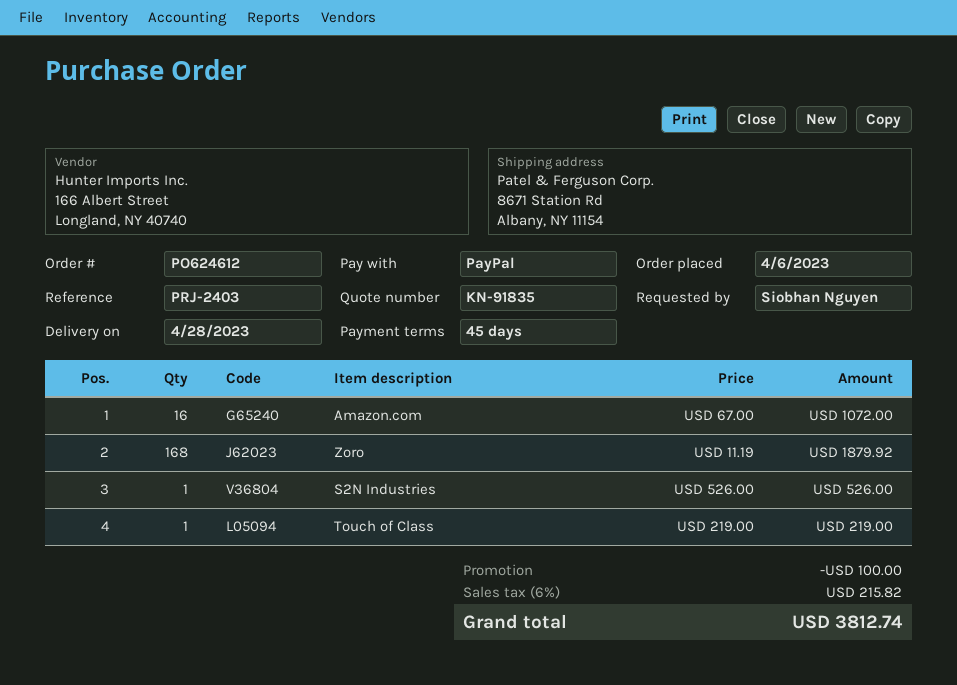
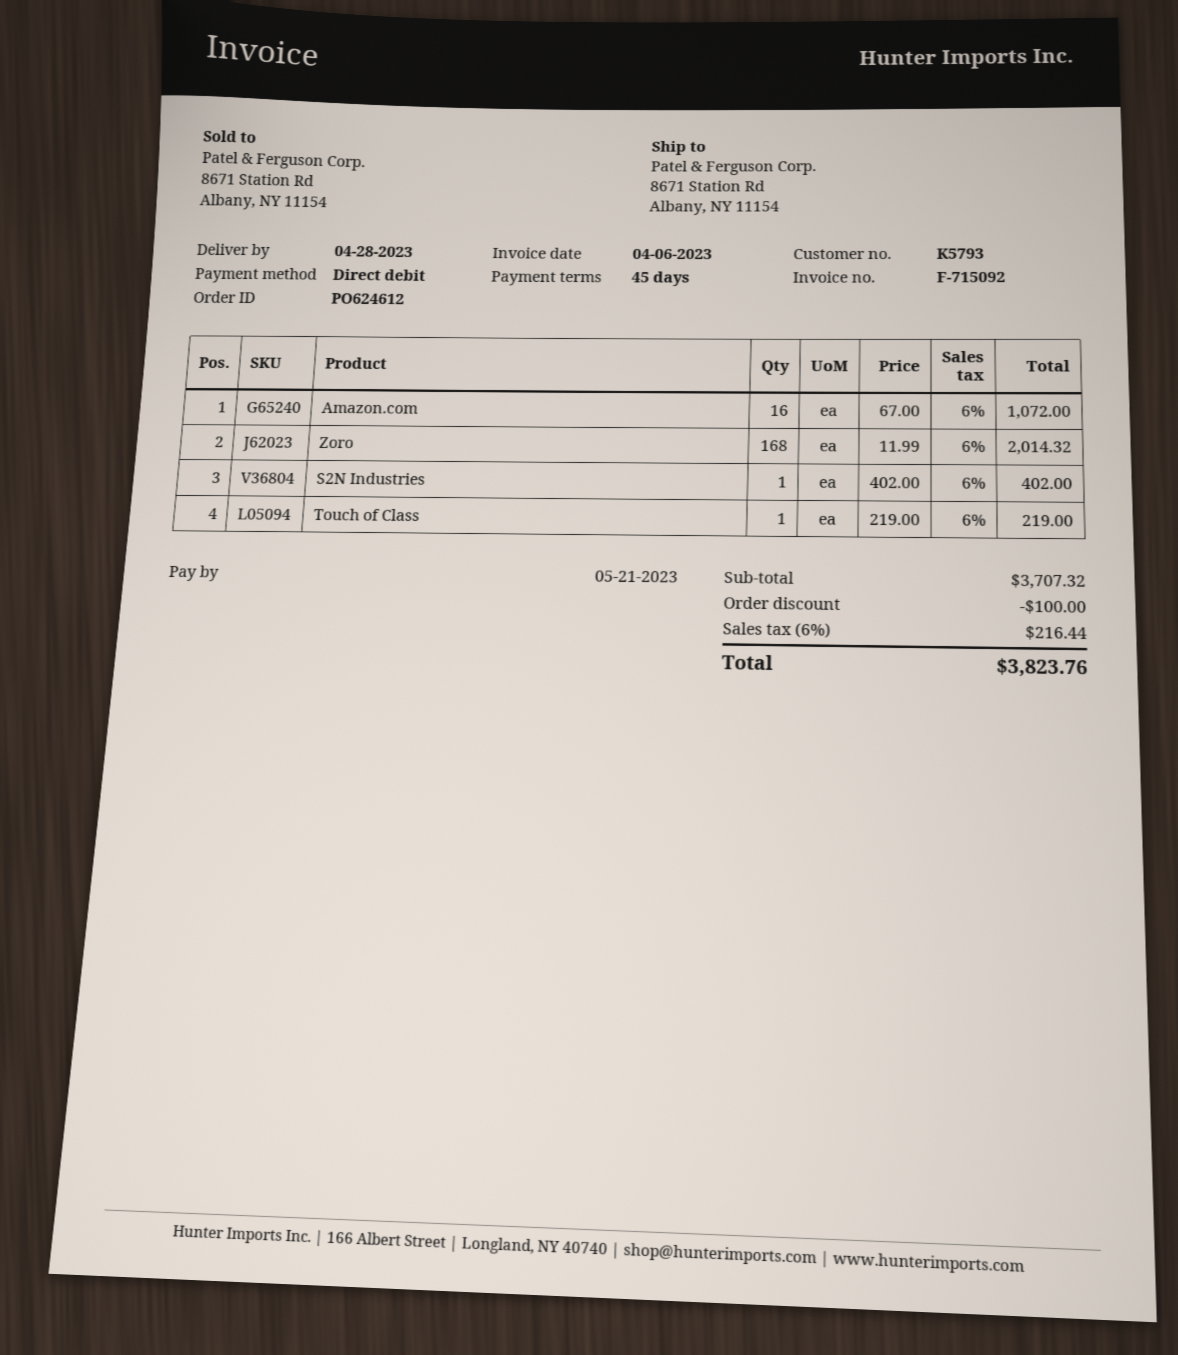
payment method: PayPal -> direct debit
Zoro: 168 x 11.19 = 1879.92 -> 168 x 11.99 = 2014.32
S2N Industries: 1 x 526.00 = 526.00 -> 1 x 402.00 = 402.00
tax: 6% = 215.82 -> 6% = 216.44
total: 3812.74 -> 3823.76

